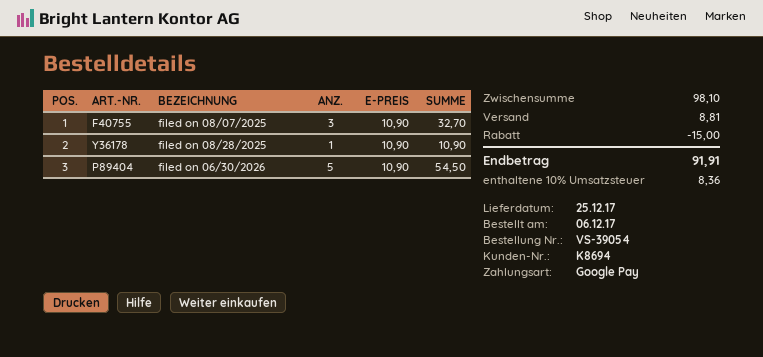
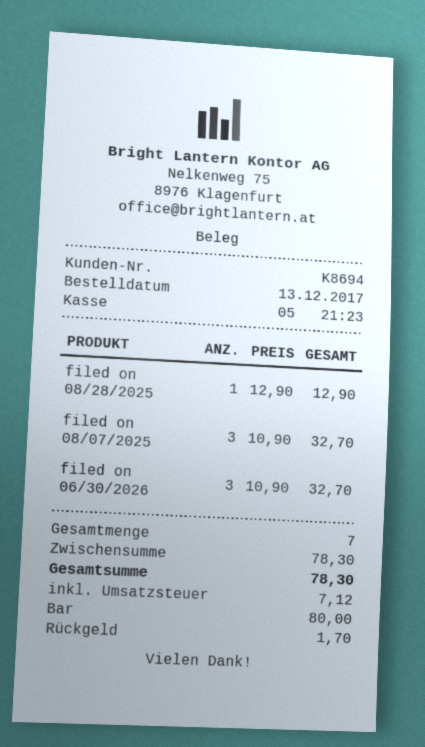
order date: 2017-12-06 -> 2017-12-13
payment method: Google Pay -> cash
filed on 08/28/2025: 1 x 10.90 = 10.90 -> 1 x 12.90 = 12.90
filed on 06/30/2026: 5 x 10.90 = 54.50 -> 3 x 10.90 = 32.70
subtotal: 98.10 -> 78.30
discount: 15.00 -> none
shipping: 8.81 -> none
tax: 8.36 -> 7.12
total: 91.91 -> 78.30

